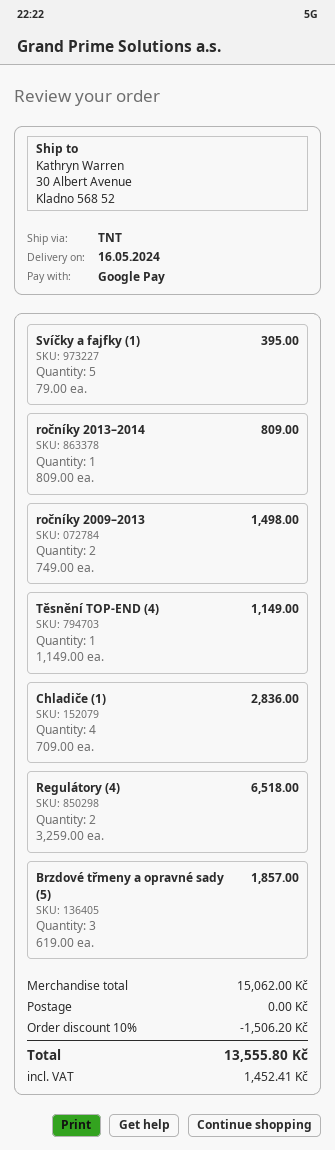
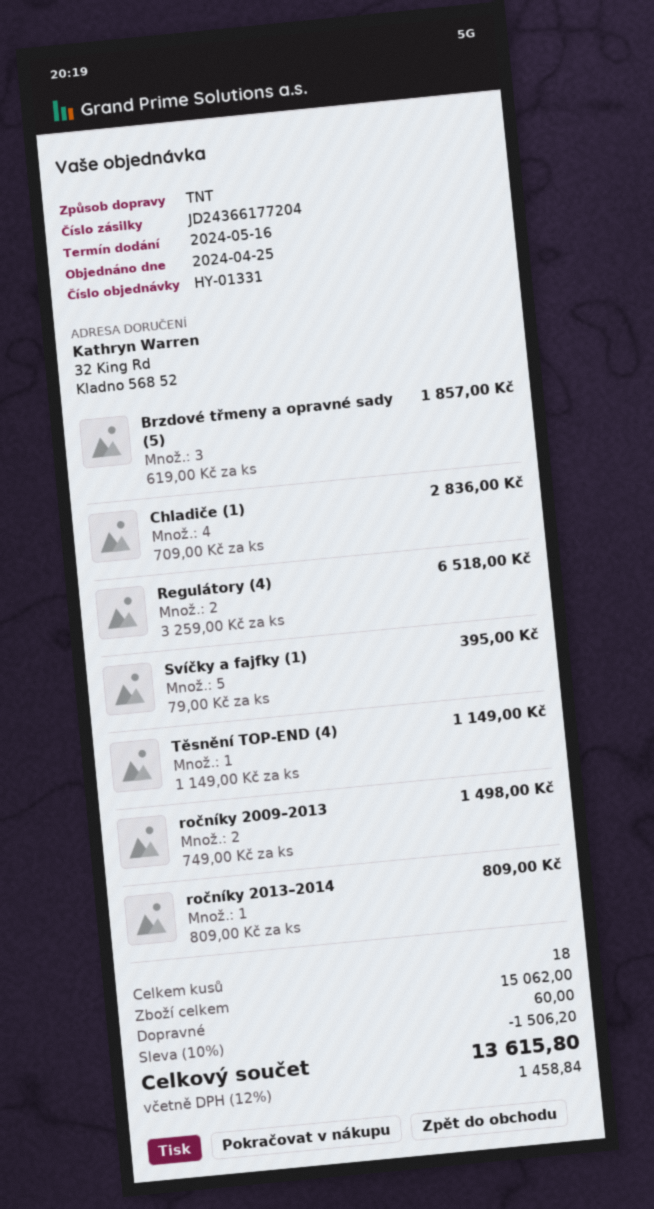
ship to: 30 Albert Avenue, Kladno 568 52 -> 32 King Rd, Kladno 568 52
shipping: 0.00 -> 60.00
tax: 1452.41 -> 1458.84
total: 13555.80 -> 13615.80

